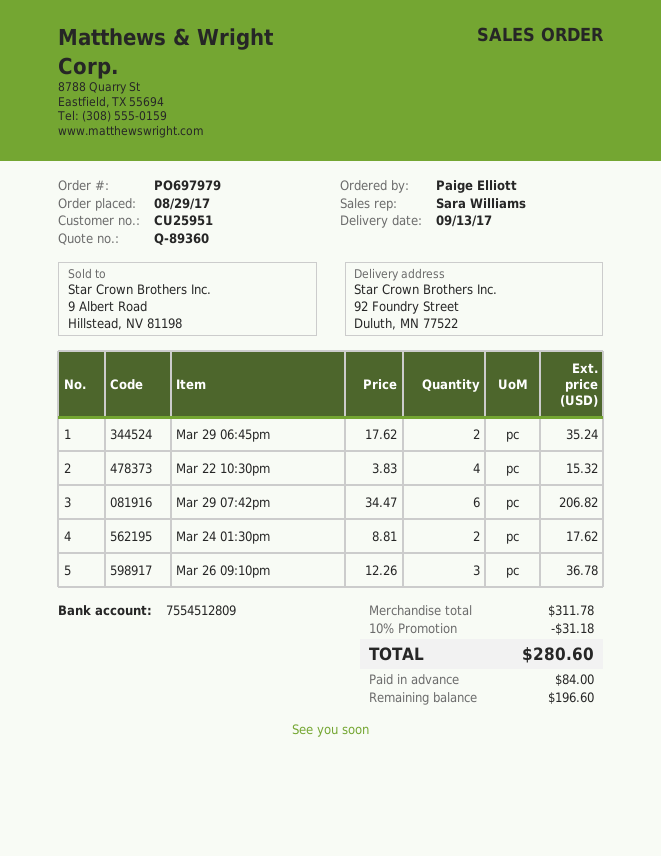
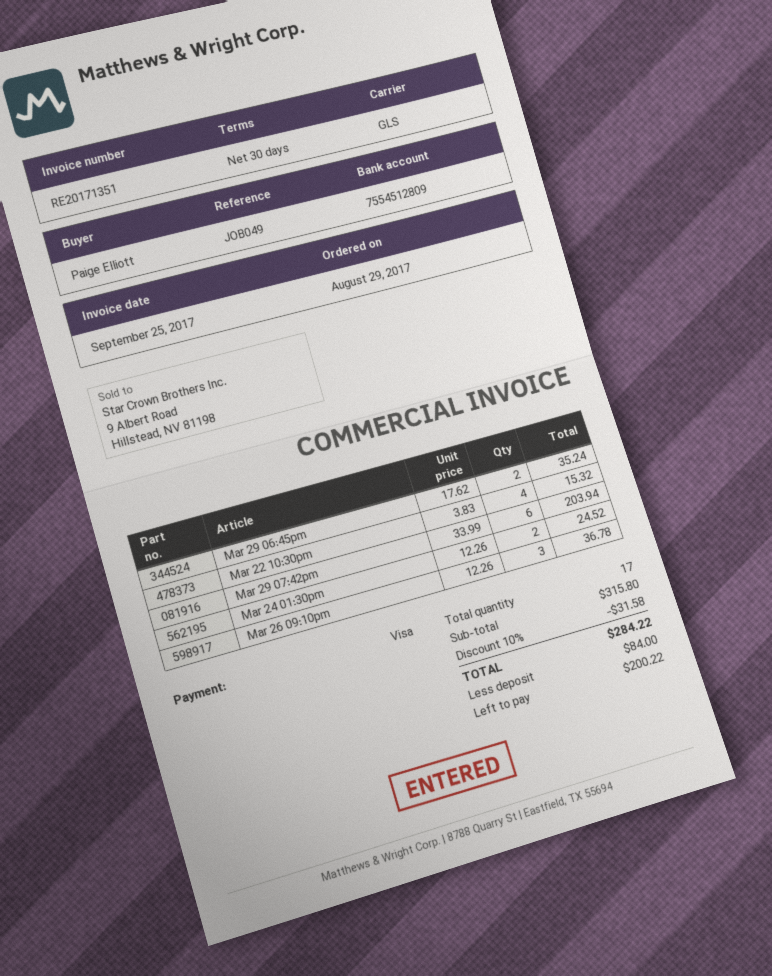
Mar 29 07:42pm: 6 x 34.47 = 206.82 -> 6 x 33.99 = 203.94
Mar 24 01:30pm: 2 x 8.81 = 17.62 -> 2 x 12.26 = 24.52
subtotal: 311.78 -> 315.80
discount: 10% = 31.18 -> 10% = 31.58
total: 280.60 -> 284.22
balance: 196.60 -> 200.22

